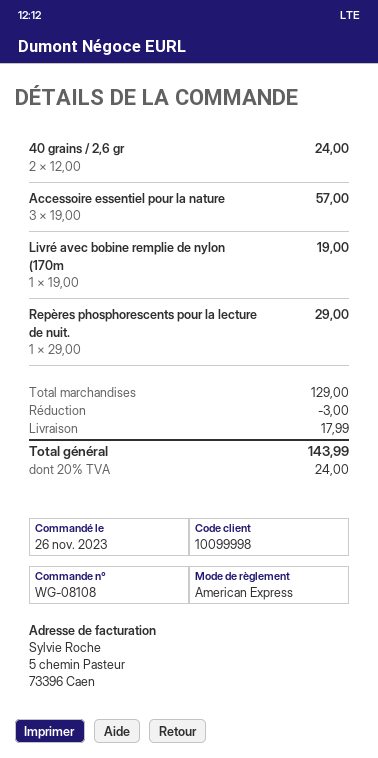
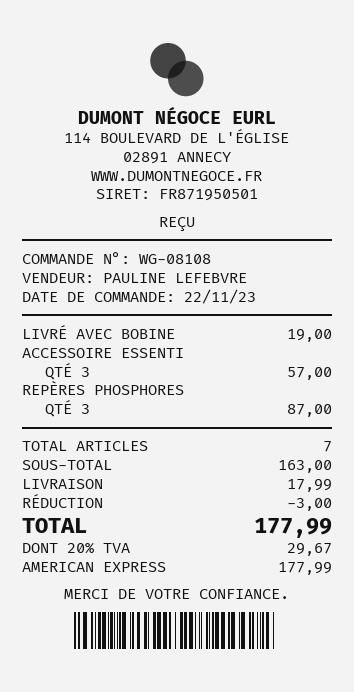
order date: 2023-11-26 -> 2023-11-22
40 grains / 2,6 gr: 2 for 24.00 -> none
Repères phosphorescents pour la lecture de nuit.: 1 for 29.00 -> 3 for 87.00
subtotal: 129.00 -> 163.00
tax: 20% = 24.00 -> 20% = 29.67
total: 143.99 -> 177.99

